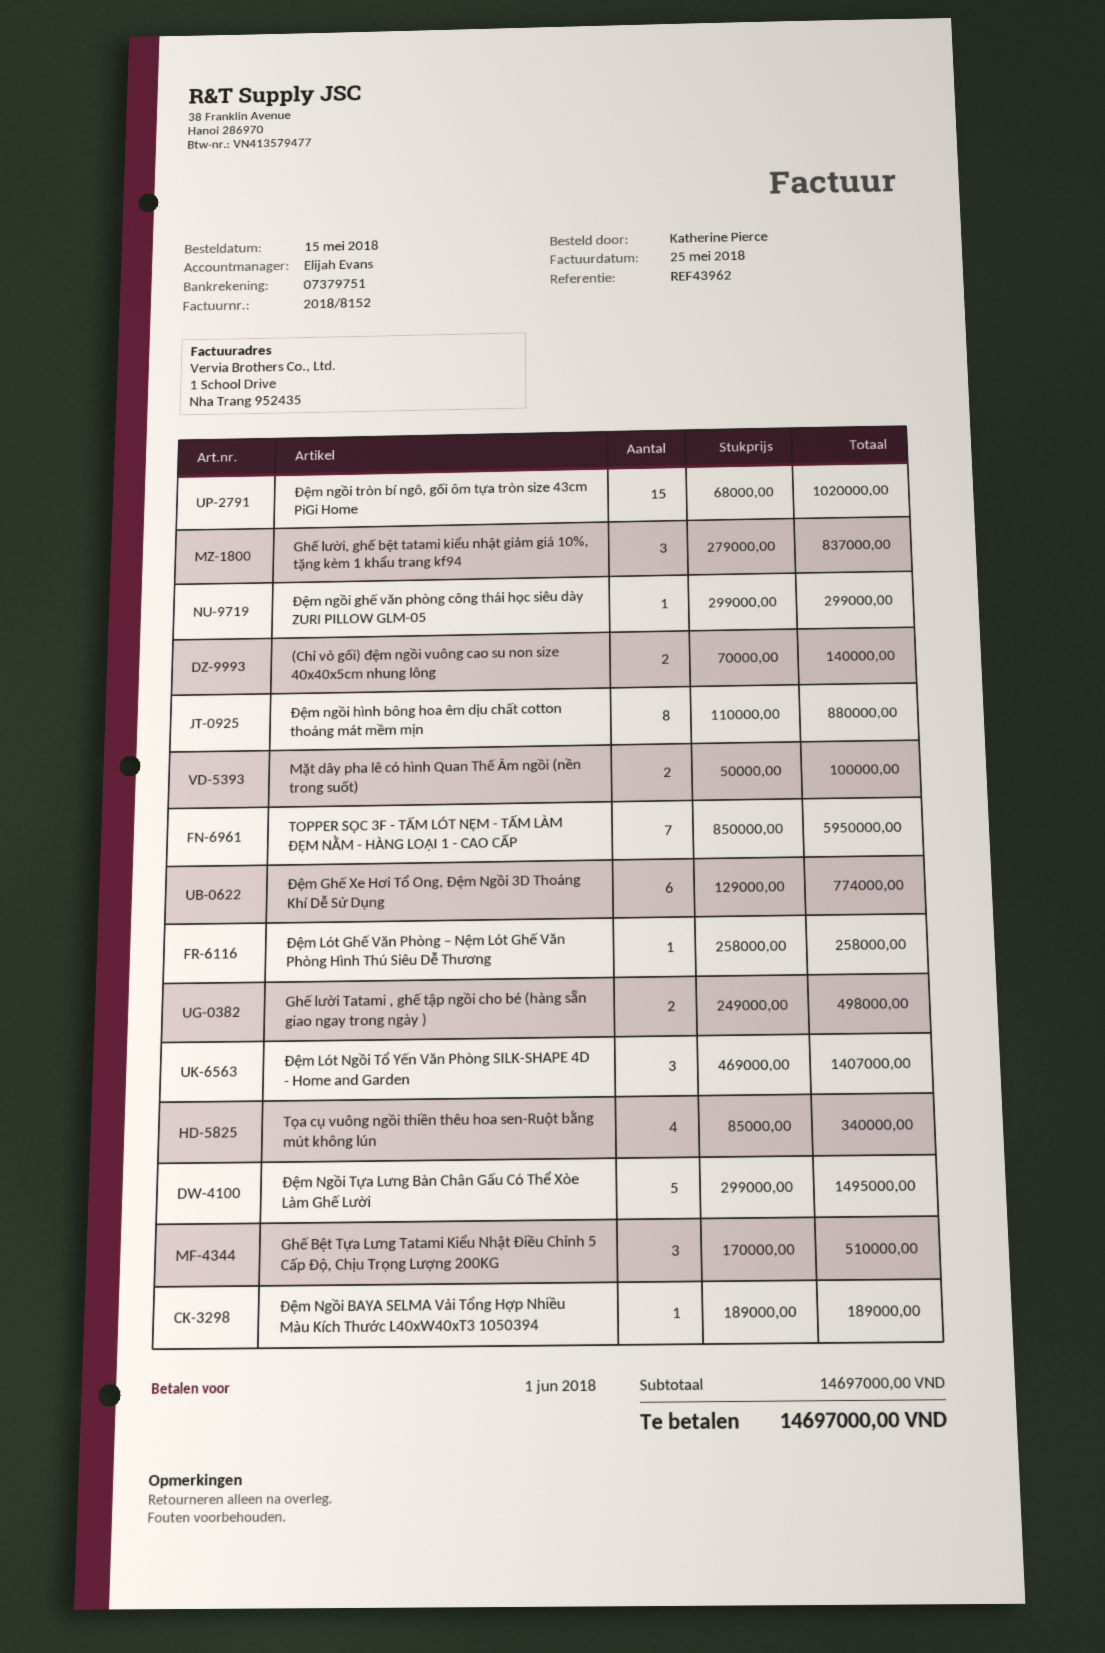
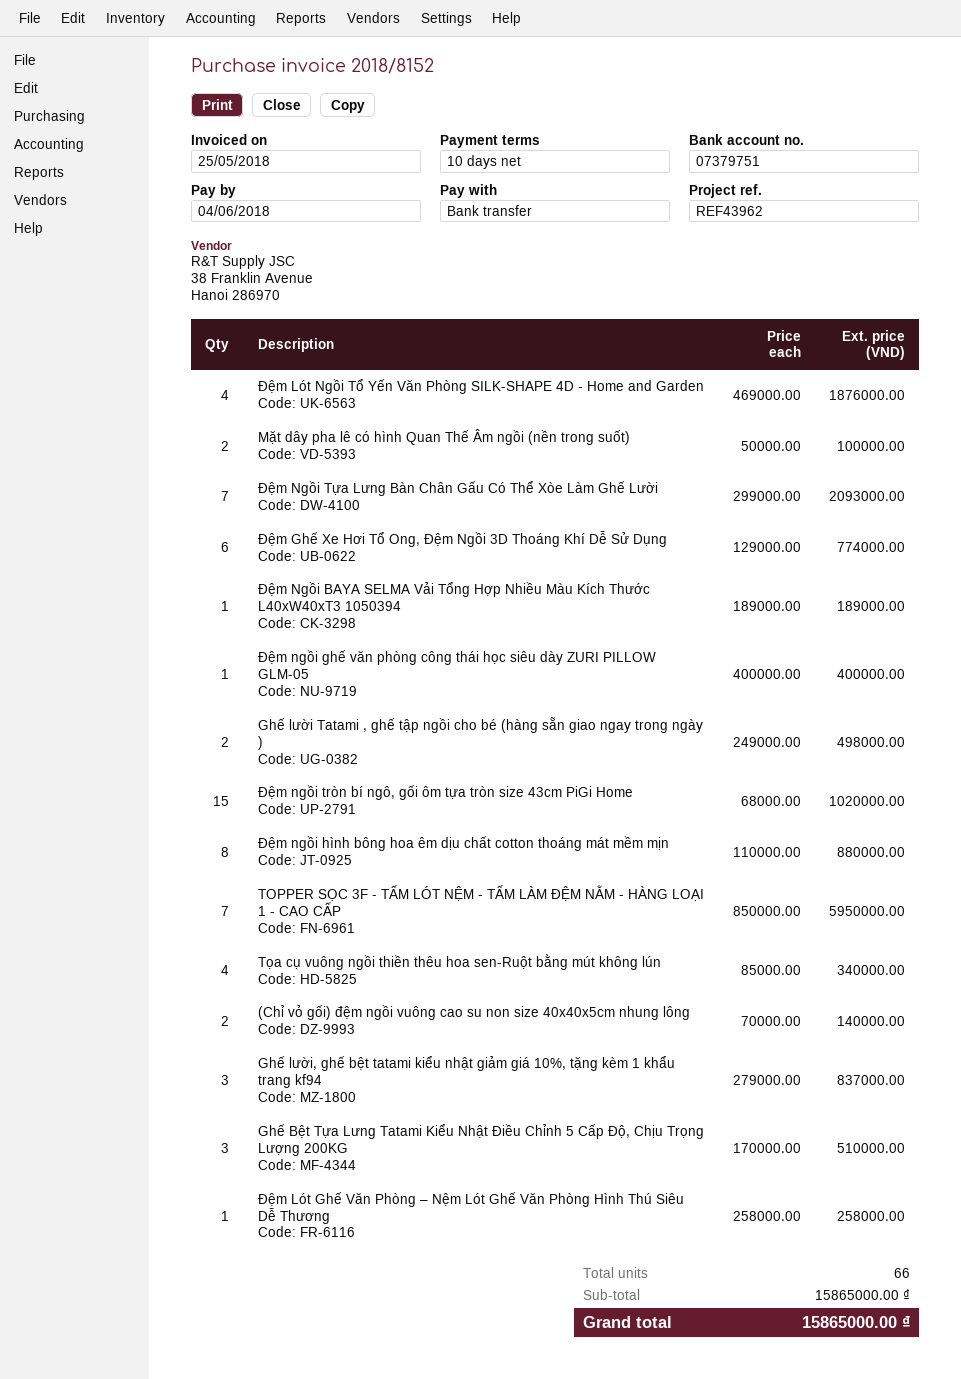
due date: 2018-06-01 -> 2018-06-04
Đệm ngồi ghế văn phòng công thái học siêu dày ZURI PILLOW GLM-05: 1 x 299000.00 = 299000.00 -> 1 x 400000.00 = 400000.00
Đệm Lót Ngồi Tổ Yến Văn Phòng SILK-SHAPE 4D - Home and Garden: 3 x 469000.00 = 1407000.00 -> 4 x 469000.00 = 1876000.00
Đệm Ngồi Tựa Lưng Bàn Chân Gấu Có Thể Xòe Làm Ghế Lười: 5 x 299000.00 = 1495000.00 -> 7 x 299000.00 = 2093000.00
subtotal: 14697000.00 -> 15865000.00
total: 14697000.00 -> 15865000.00

